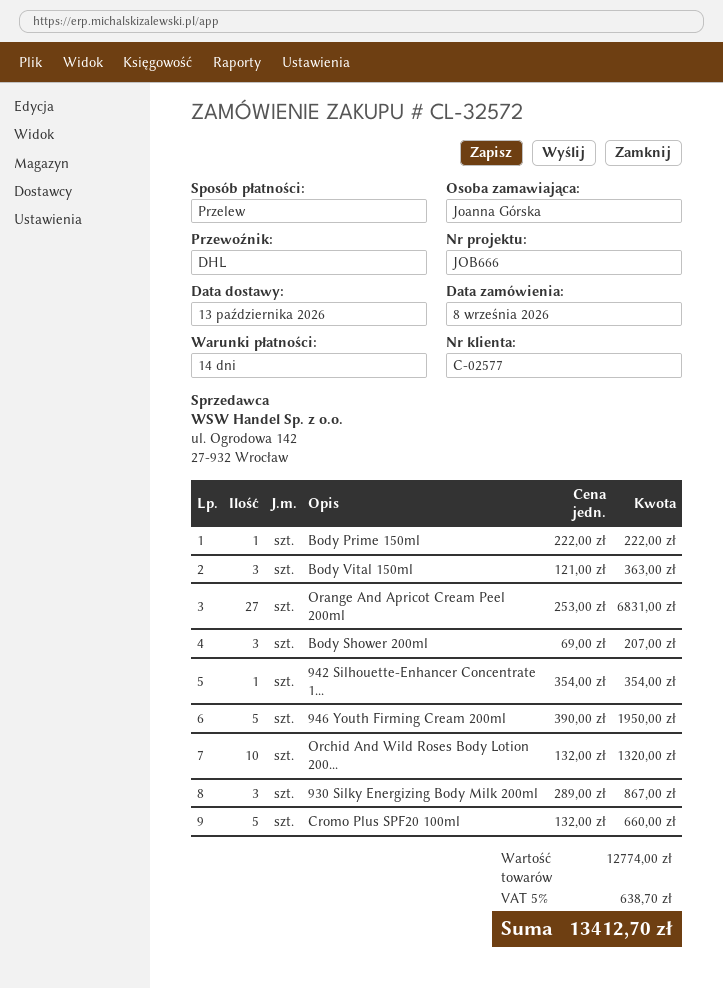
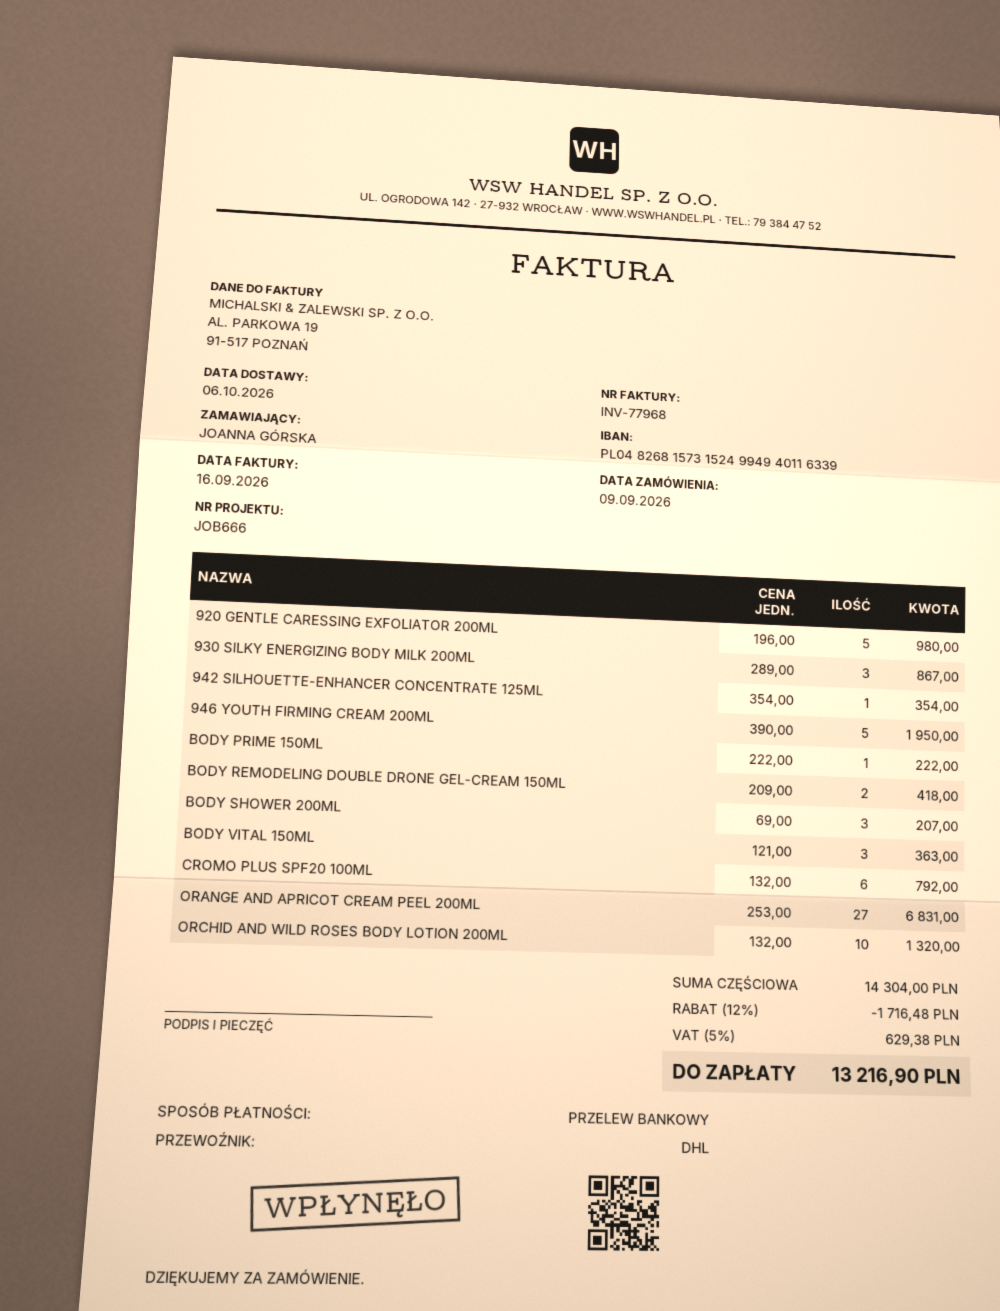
order date: 2026-09-08 -> 2026-09-09
delivery date: 2026-10-13 -> 2026-10-06
Cromo Plus SPF20 100ml: 5 x 132.00 = 660.00 -> 6 x 132.00 = 792.00
920 GENTLE CARESSING EXFOLIATOR 200ML: none -> 5 x 196.00 = 980.00
BODY REMODELING DOUBLE DRONE GEL-CREAM 150ML: none -> 2 x 209.00 = 418.00
subtotal: 12774.00 -> 14304.00
discount: none -> 12% = 1716.48
tax: 5% = 638.70 -> 5% = 629.38
total: 13412.70 -> 13216.90

